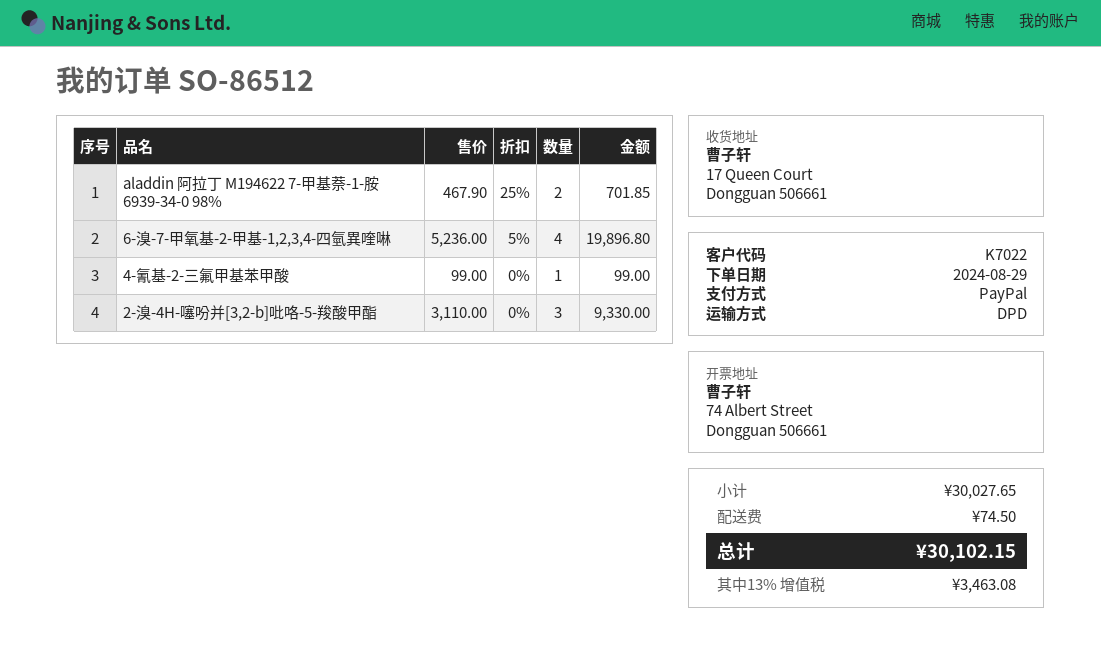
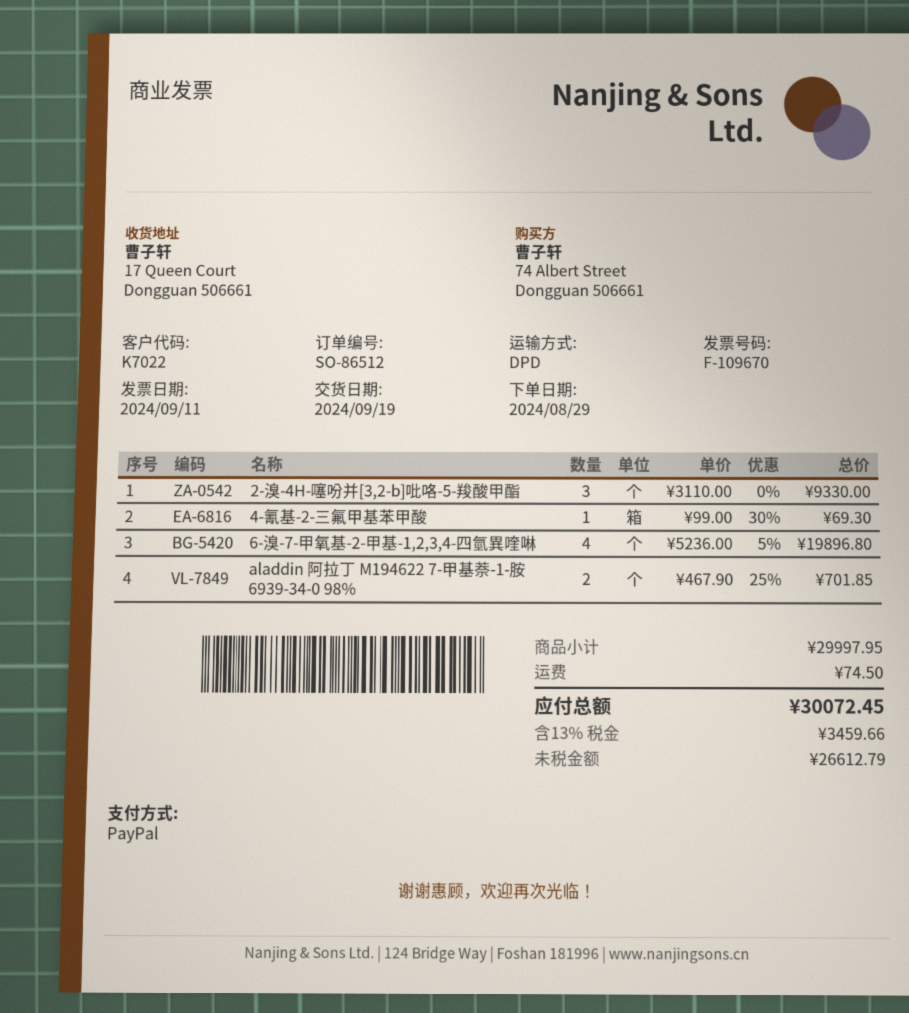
4-氰基-2-三氟甲基苯甲酸: 1 x 99.00 = 99.00 -> 1 x 99.00 - 30% = 69.30
subtotal: 30027.65 -> 29997.95
tax: 13% = 3463.08 -> 13% = 3459.66
total: 30102.15 -> 30072.45

